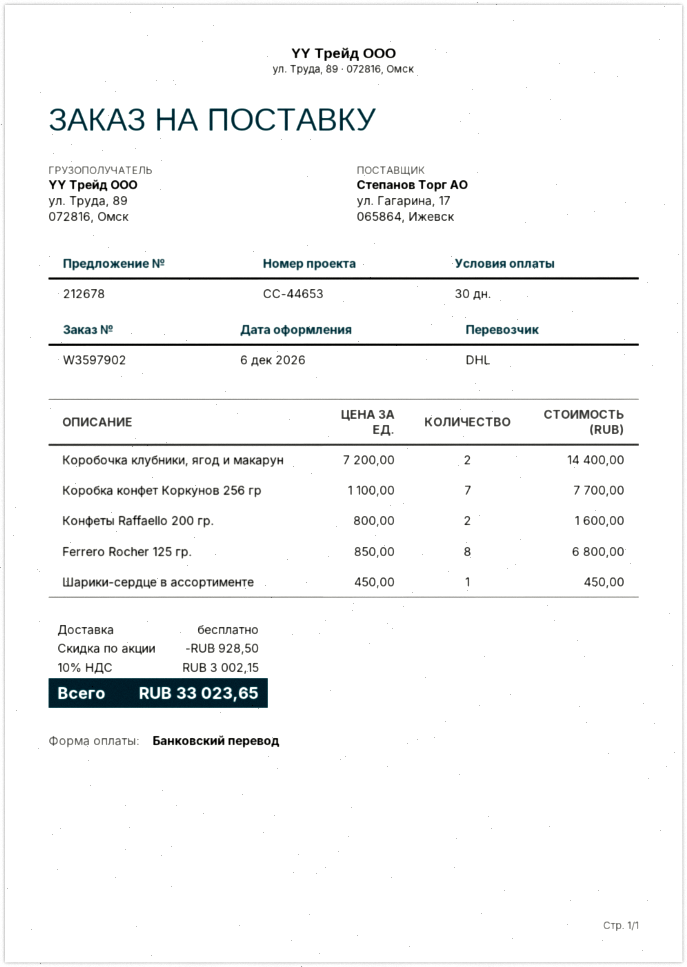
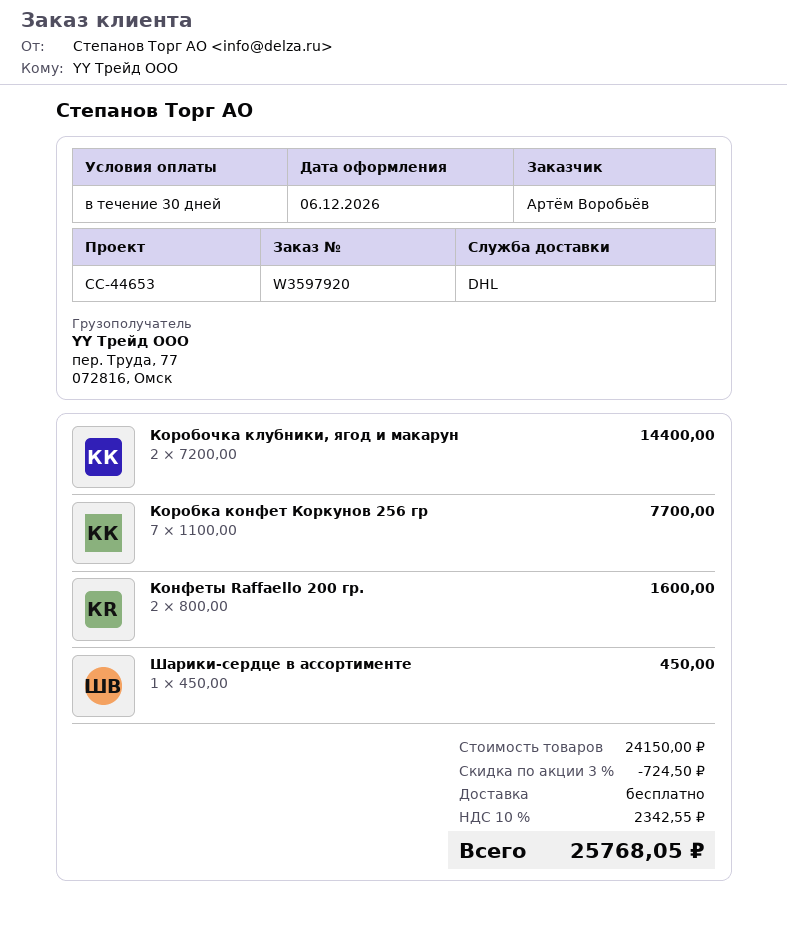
order number: W3597902 -> W3597920
ship to: ул. Труда, 89, 072816, Омск -> пер. Труда, 77, 072816, Омск
Ferrero Rocher 125 гр.: 8 x 850.00 = 6800.00 -> none
discount: 928.50 -> 724.50
tax: 10% = 3002.15 -> 10% = 2342.55
total: 33023.65 -> 25768.05

